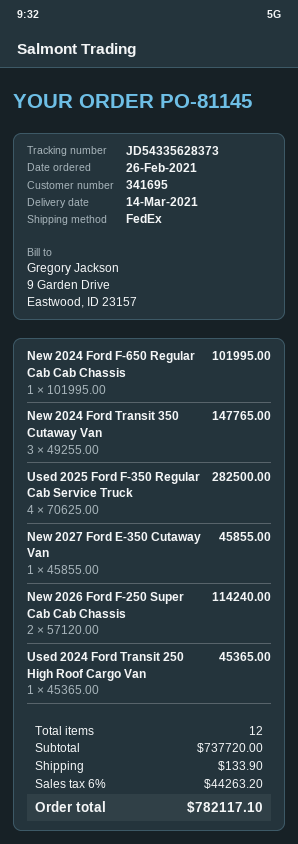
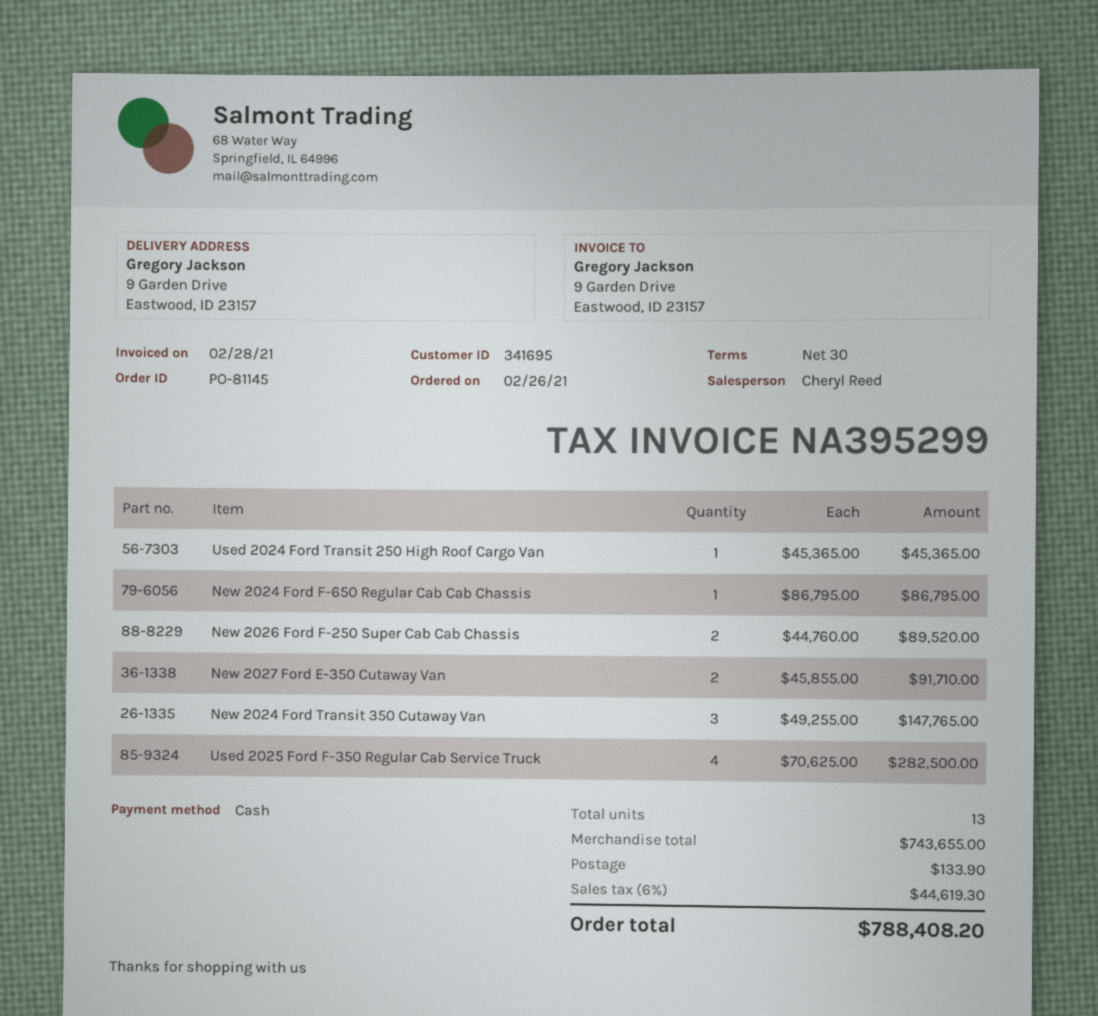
New 2024 Ford F-650 Regular Cab Cab Chassis: 1 x 101995.00 = 101995.00 -> 1 x 86795.00 = 86795.00
New 2027 Ford E-350 Cutaway Van: 1 x 45855.00 = 45855.00 -> 2 x 45855.00 = 91710.00
New 2026 Ford F-250 Super Cab Cab Chassis: 2 x 57120.00 = 114240.00 -> 2 x 44760.00 = 89520.00
total quantity: 12 -> 13
subtotal: 737720.00 -> 743655.00
tax: 6% = 44263.20 -> 6% = 44619.30
total: 782117.10 -> 788408.20

